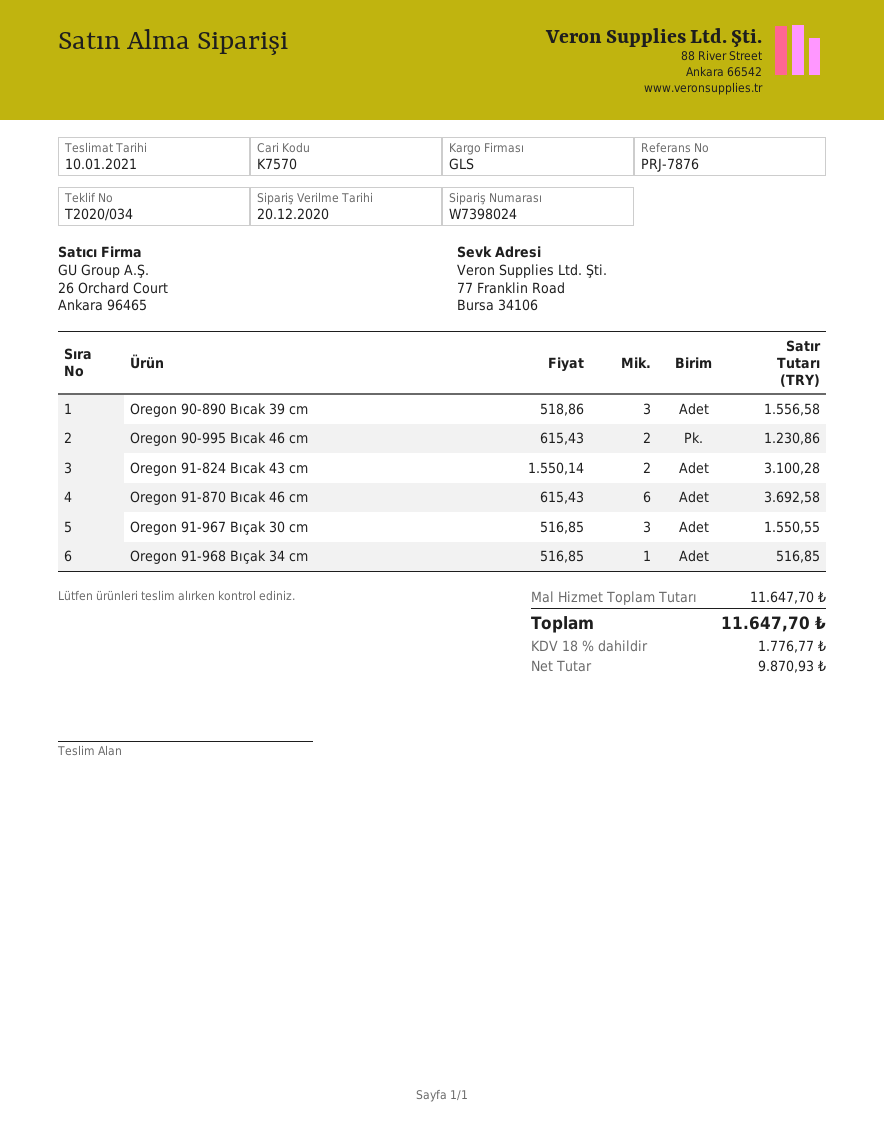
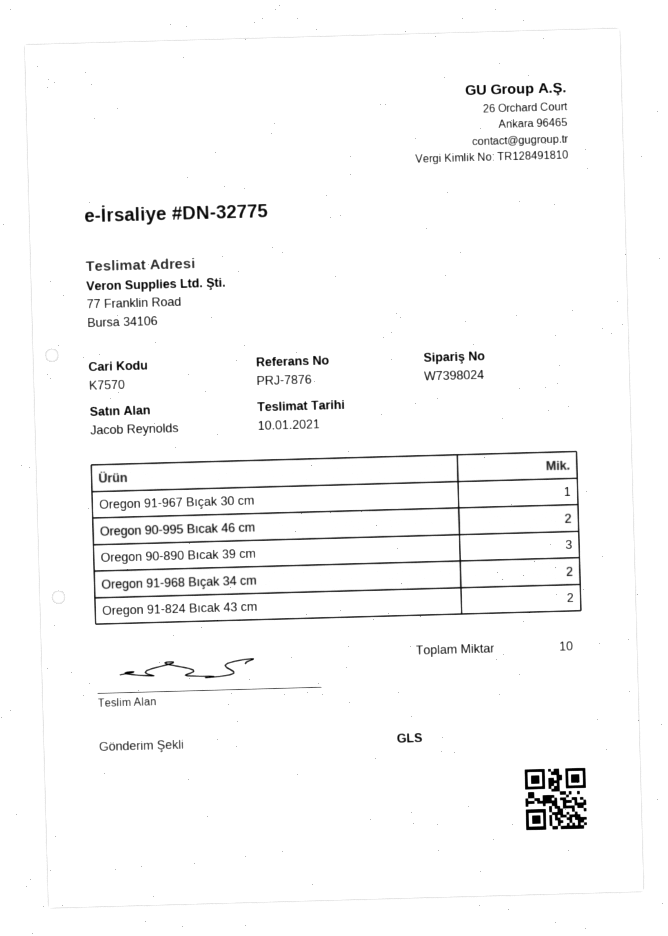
Oregon 91-870 Bıcak 46 cm: 6 -> none
Oregon 91-967 Bıçak 30 cm: 3 -> 1
Oregon 91-968 Bıçak 34 cm: 1 -> 2

